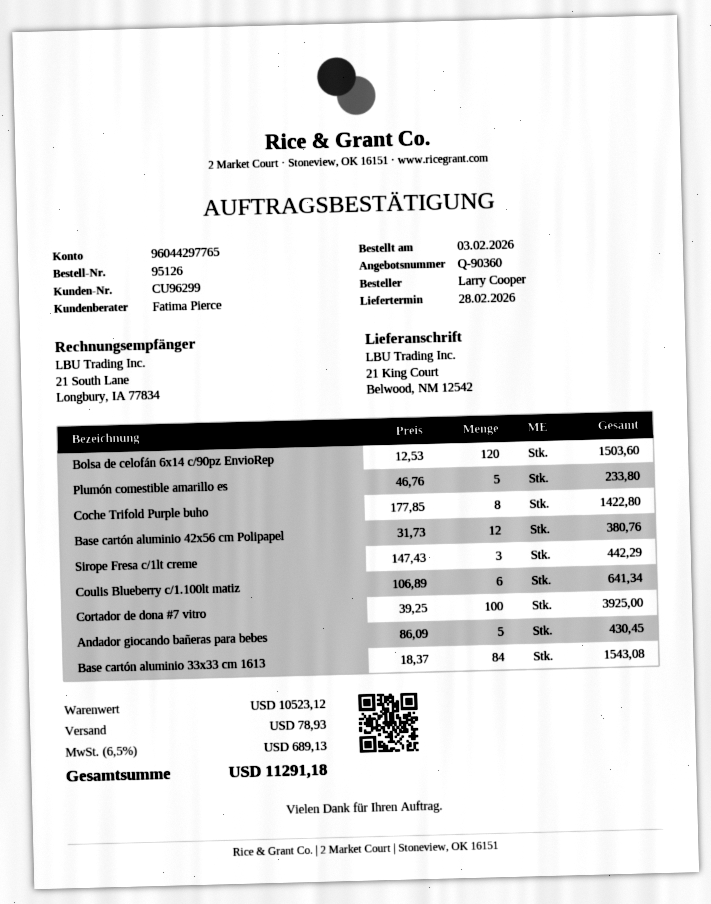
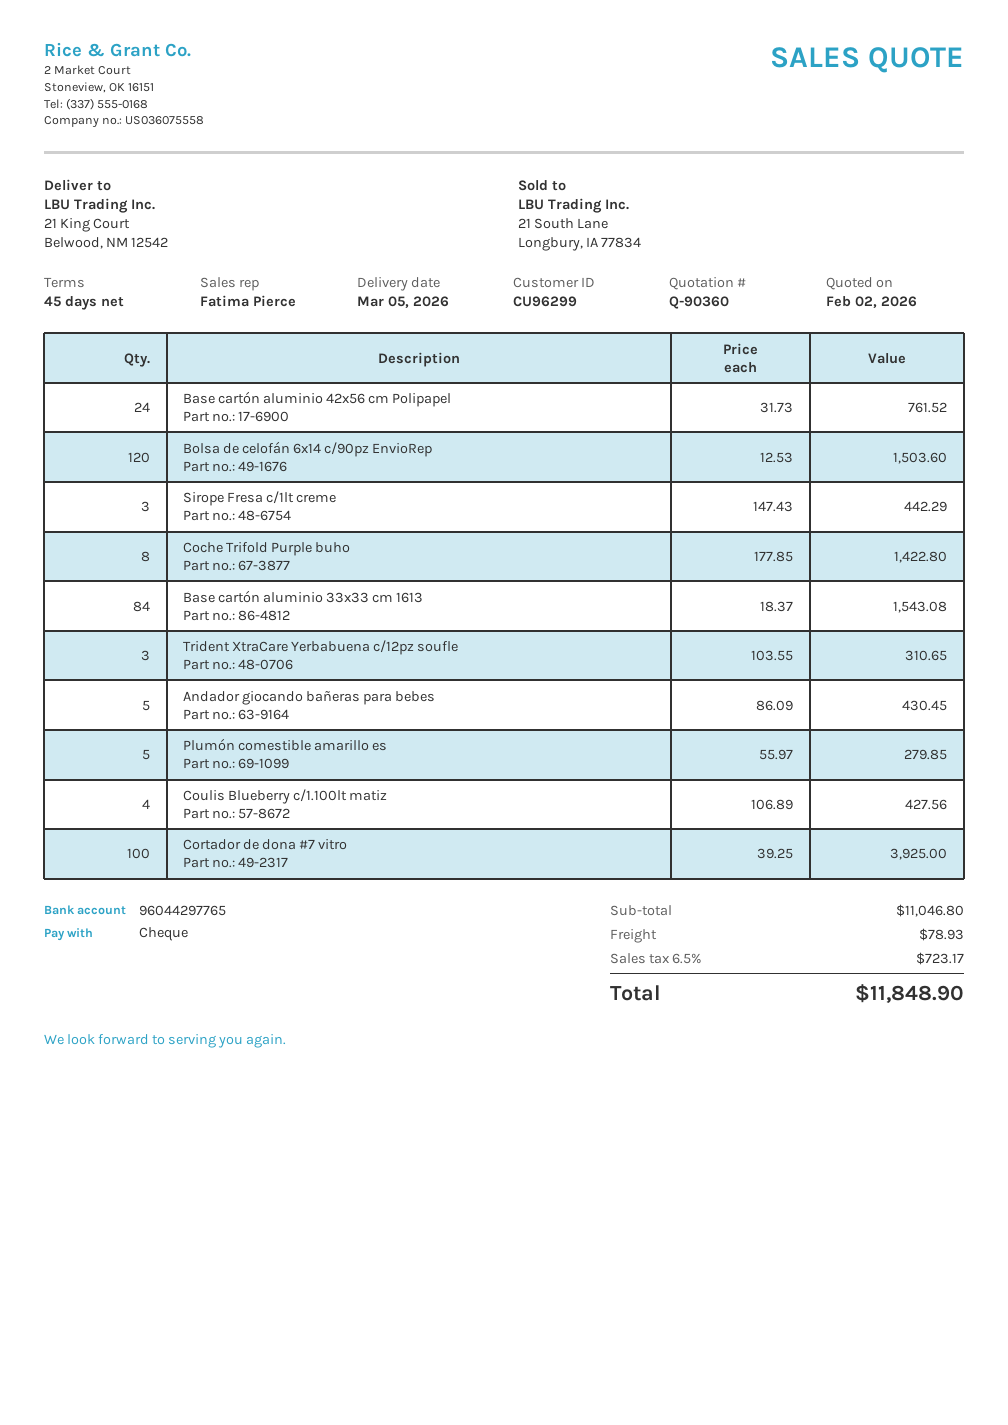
delivery date: 2026-02-28 -> 2026-03-05
Plumón comestible amarillo es: 5 x 46.76 = 233.80 -> 5 x 55.97 = 279.85
Base cartón aluminio 42x56 cm Polipapel: 12 x 31.73 = 380.76 -> 24 x 31.73 = 761.52
Coulis Blueberry c/1.100lt matiz: 6 x 106.89 = 641.34 -> 4 x 106.89 = 427.56
Trident XtraCare Yerbabuena c/12pz soufle: none -> 3 x 103.55 = 310.65
subtotal: 10523.12 -> 11046.80
tax: 6.5% = 689.13 -> 6.5% = 723.17
total: 11291.18 -> 11848.90

